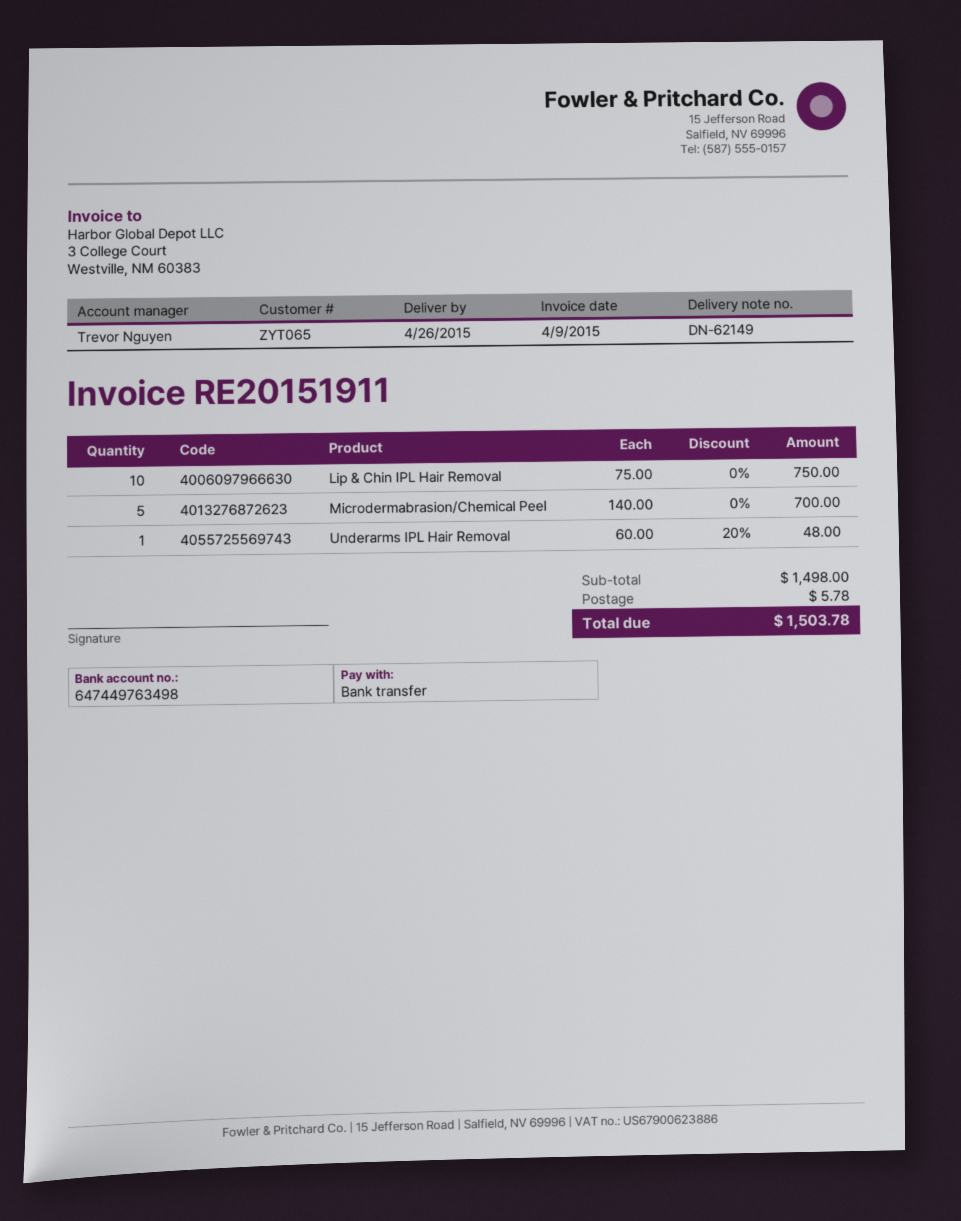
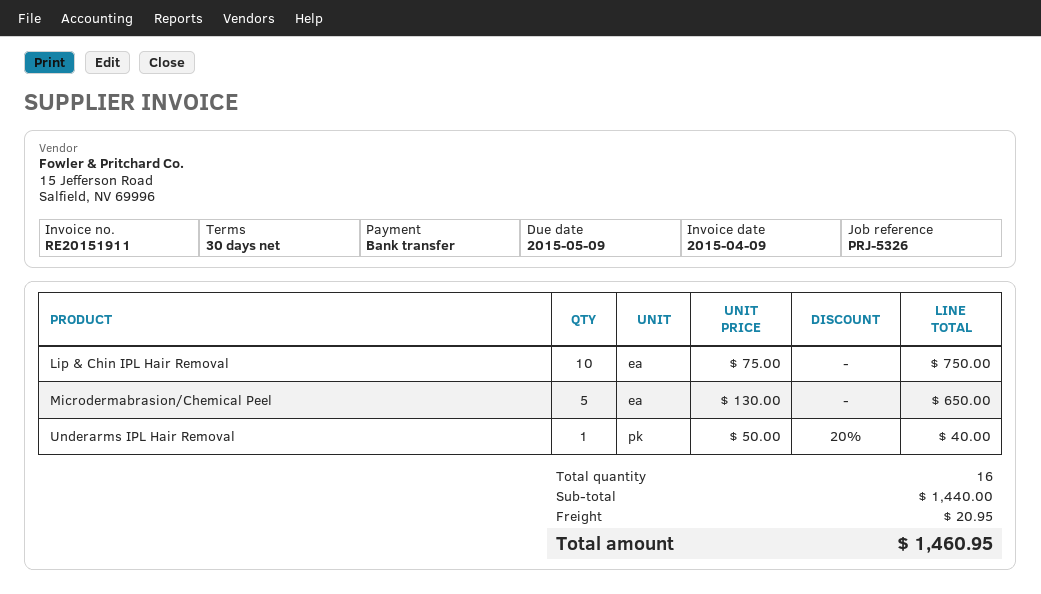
Microdermabrasion/Chemical Peel: 5 x 140.00 = 700.00 -> 5 x 130.00 = 650.00
Underarms IPL Hair Removal: 1 x 60.00 - 20% = 48.00 -> 1 x 50.00 - 20% = 40.00
subtotal: 1498.00 -> 1440.00
shipping: 5.78 -> 20.95
total: 1503.78 -> 1460.95

